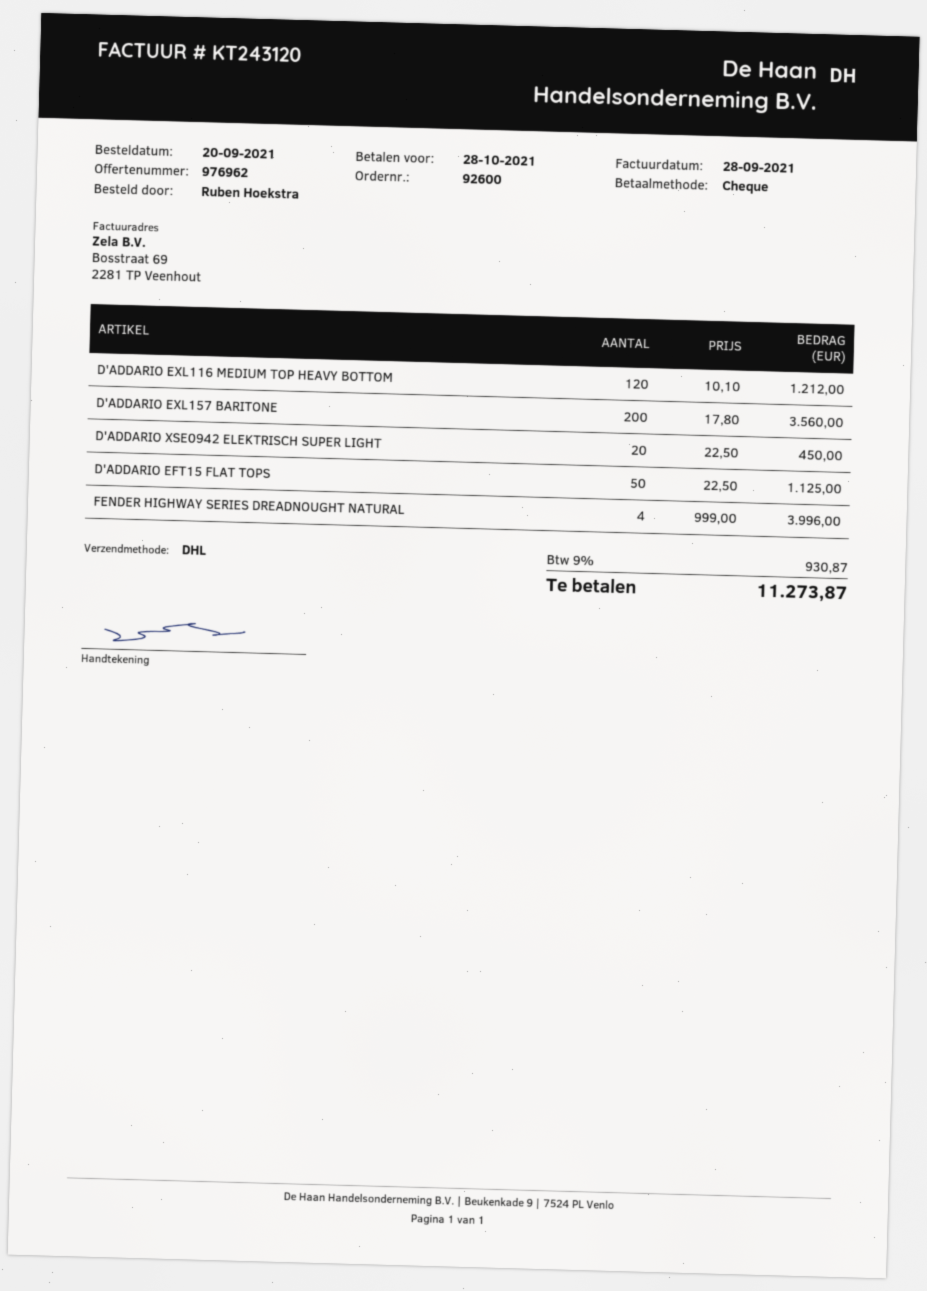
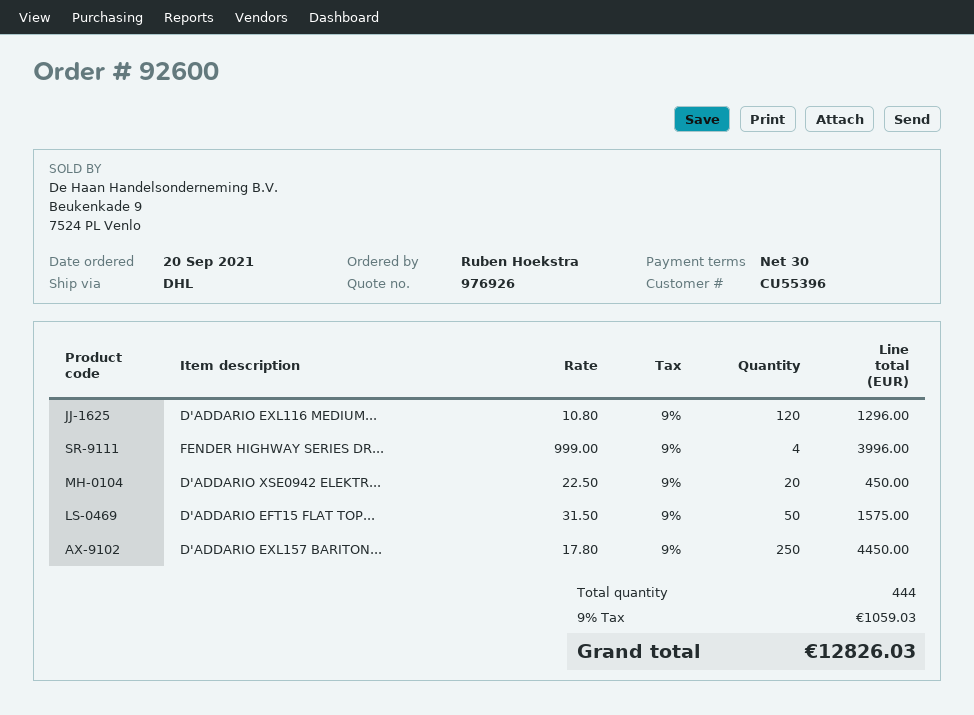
quote number: 976962 -> 976926
D'ADDARIO EXL116 MEDIUM TOP HEAVY BOTTOM: 120 x 10.10 = 1212.00 -> 120 x 10.80 = 1296.00
D'ADDARIO EXL157 BARITONE: 200 x 17.80 = 3560.00 -> 250 x 17.80 = 4450.00
D'ADDARIO EFT15 FLAT TOPS: 50 x 22.50 = 1125.00 -> 50 x 31.50 = 1575.00
tax: 9% = 930.87 -> 9% = 1059.03
total: 11273.87 -> 12826.03

